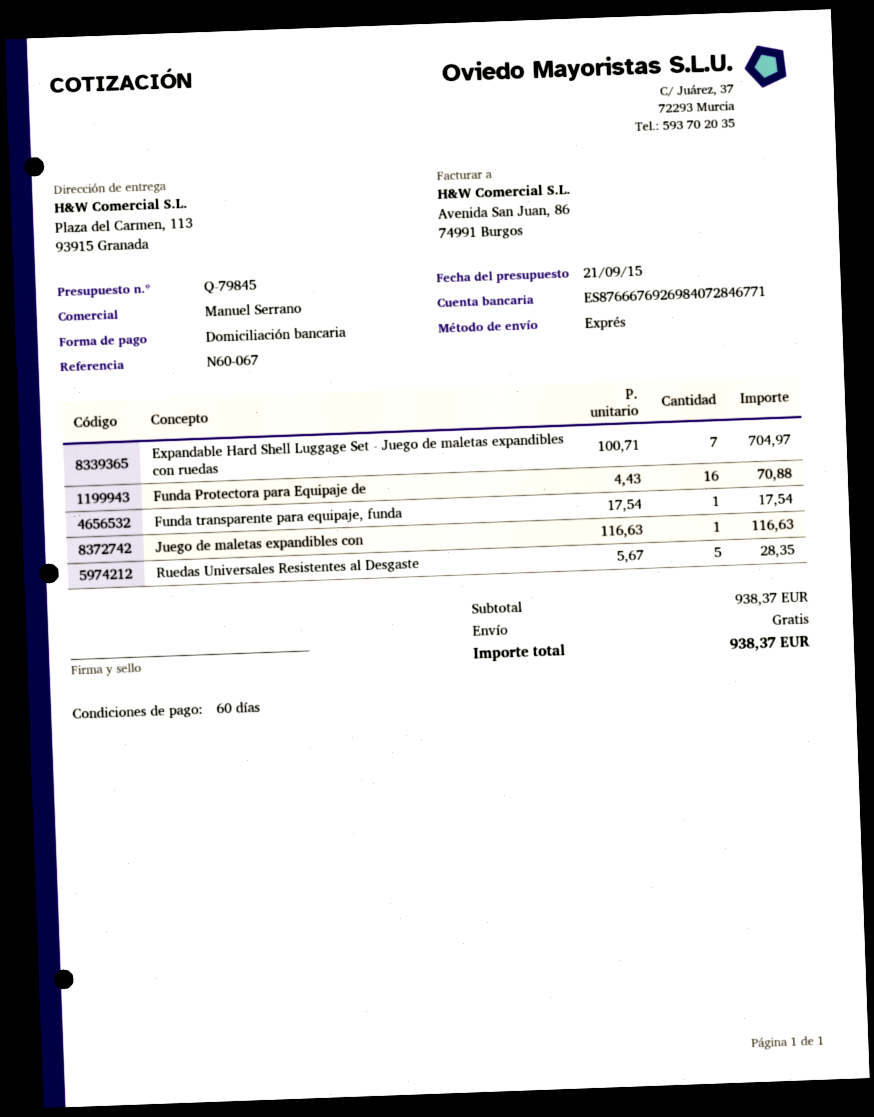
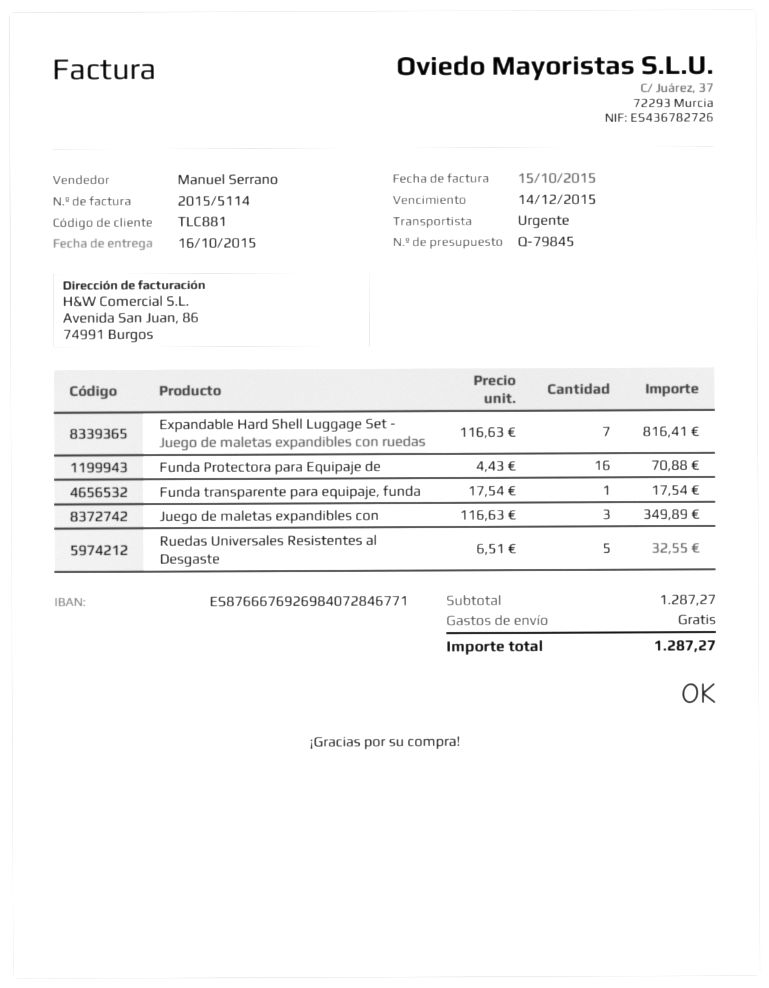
Expandable Hard Shell Luggage Set - Juego de maletas expandibles con ruedas: 7 x 100.71 = 704.97 -> 7 x 116.63 = 816.41
Juego de maletas expandibles con: 1 x 116.63 = 116.63 -> 3 x 116.63 = 349.89
Ruedas Universales Resistentes al Desgaste: 5 x 5.67 = 28.35 -> 5 x 6.51 = 32.55
subtotal: 938.37 -> 1287.27
total: 938.37 -> 1287.27

